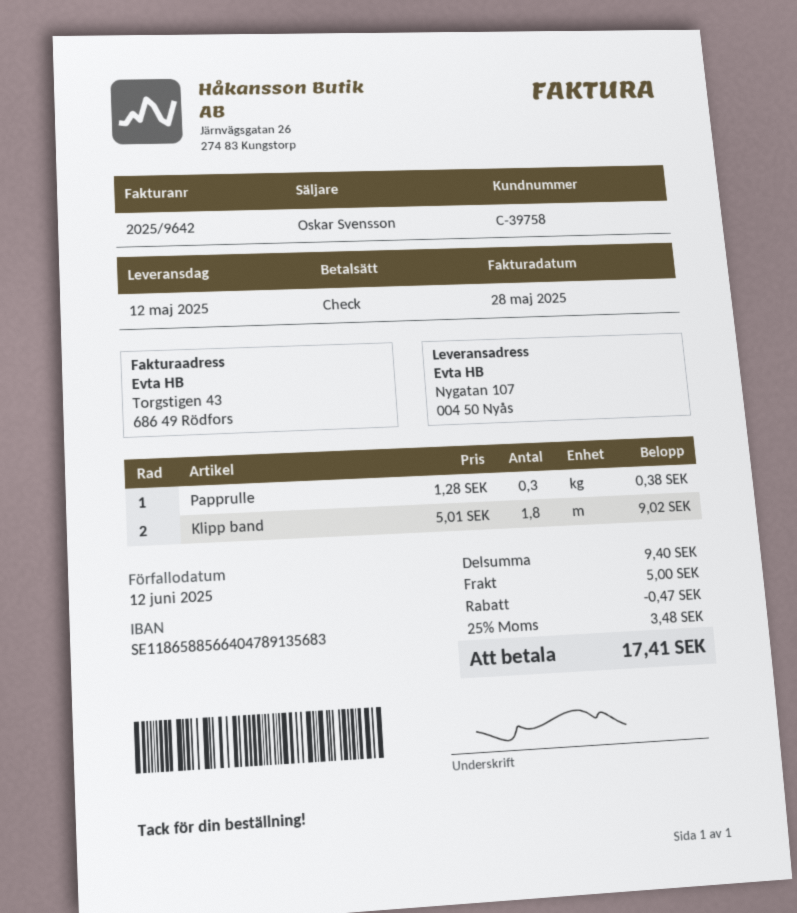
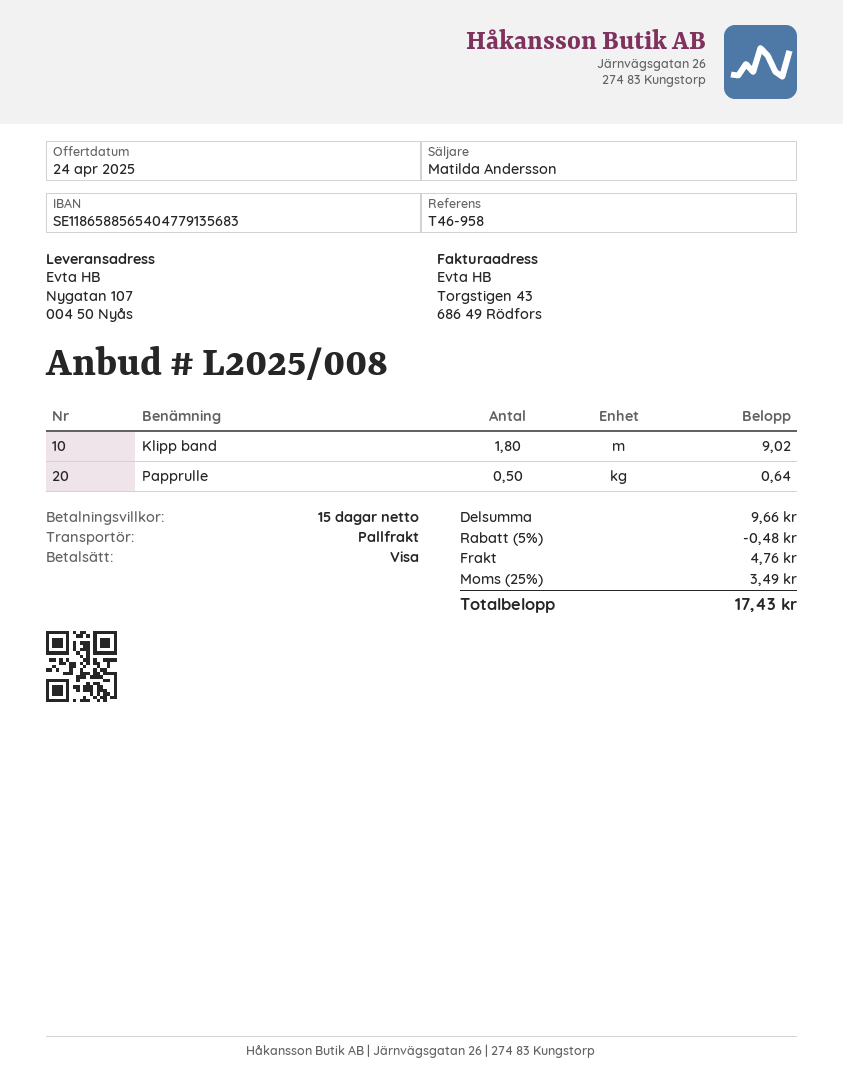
sales rep: Oskar Svensson -> Matilda Andersson
payment method: cheque -> Visa
bank account: SE1186588566404789135683 -> SE1186588565404779135683
Papprulle: 0.3 for 0.38 -> 0.5 for 0.64
subtotal: 9.40 -> 9.66
discount: 0.47 -> 0.48
shipping: 5.00 -> 4.76
tax: 25% = 3.48 -> 25% = 3.49
total: 17.41 -> 17.43

